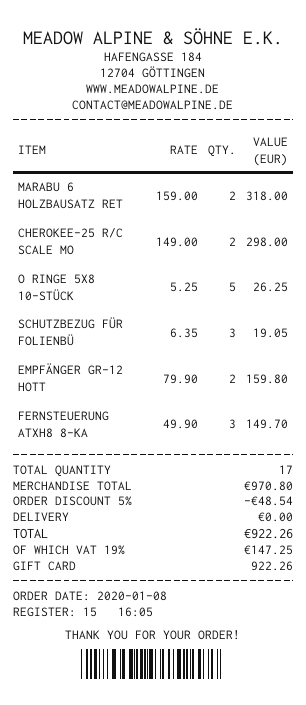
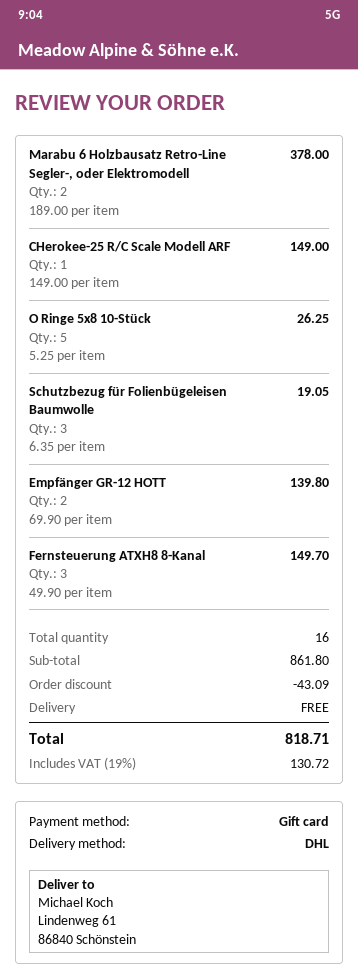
MARABU 6 HOLZBAUSATZ RET: 2 x 159.00 = 318.00 -> 2 x 189.00 = 378.00
CHEROKEE-25 R/C SCALE MO: 2 x 149.00 = 298.00 -> 1 x 149.00 = 149.00
EMPFÄNGER GR-12 HOTT: 2 x 79.90 = 159.80 -> 2 x 69.90 = 139.80
total quantity: 17 -> 16
subtotal: 970.80 -> 861.80
discount: 48.54 -> 43.09
tax: 19% = 147.25 -> 19% = 130.72
total: 922.26 -> 818.71

